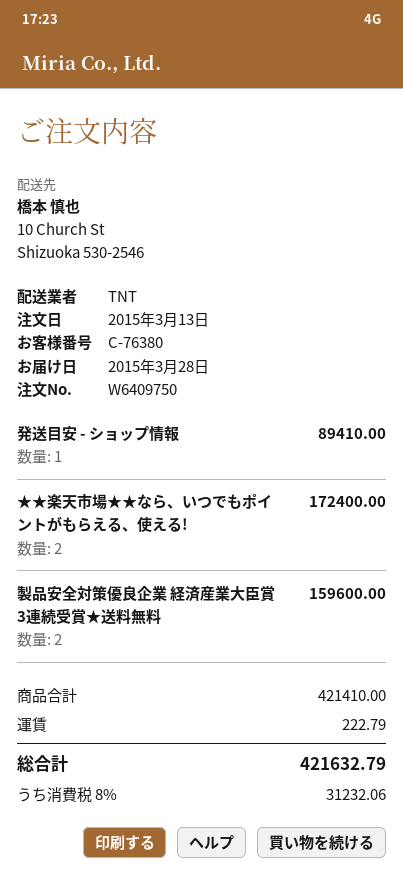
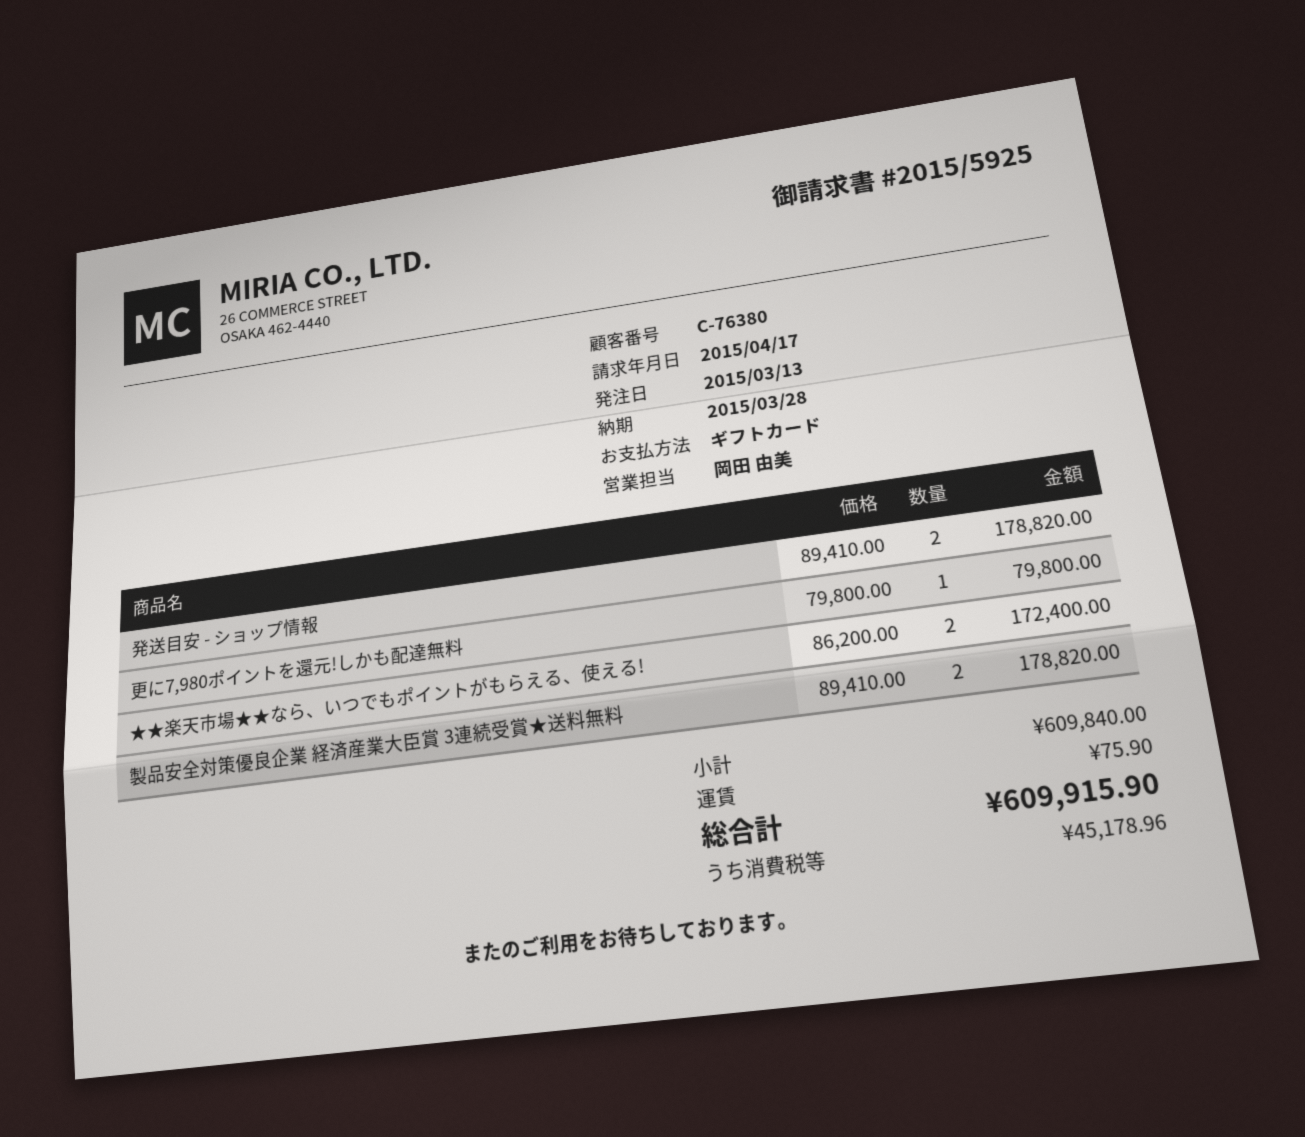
発送目安 - ショップ情報: 1 for 89410.00 -> 2 for 178820.00
製品安全対策優良企業 経済産業大臣賞 3連続受賞★送料無料: 2 for 159600.00 -> 2 for 178820.00
更に7,980ポイントを還元!しかも配達無料: none -> 1 for 79800.00
subtotal: 421410.00 -> 609840.00
shipping: 222.79 -> 75.90
tax: 31232.06 -> 45178.96
total: 421632.79 -> 609915.90

